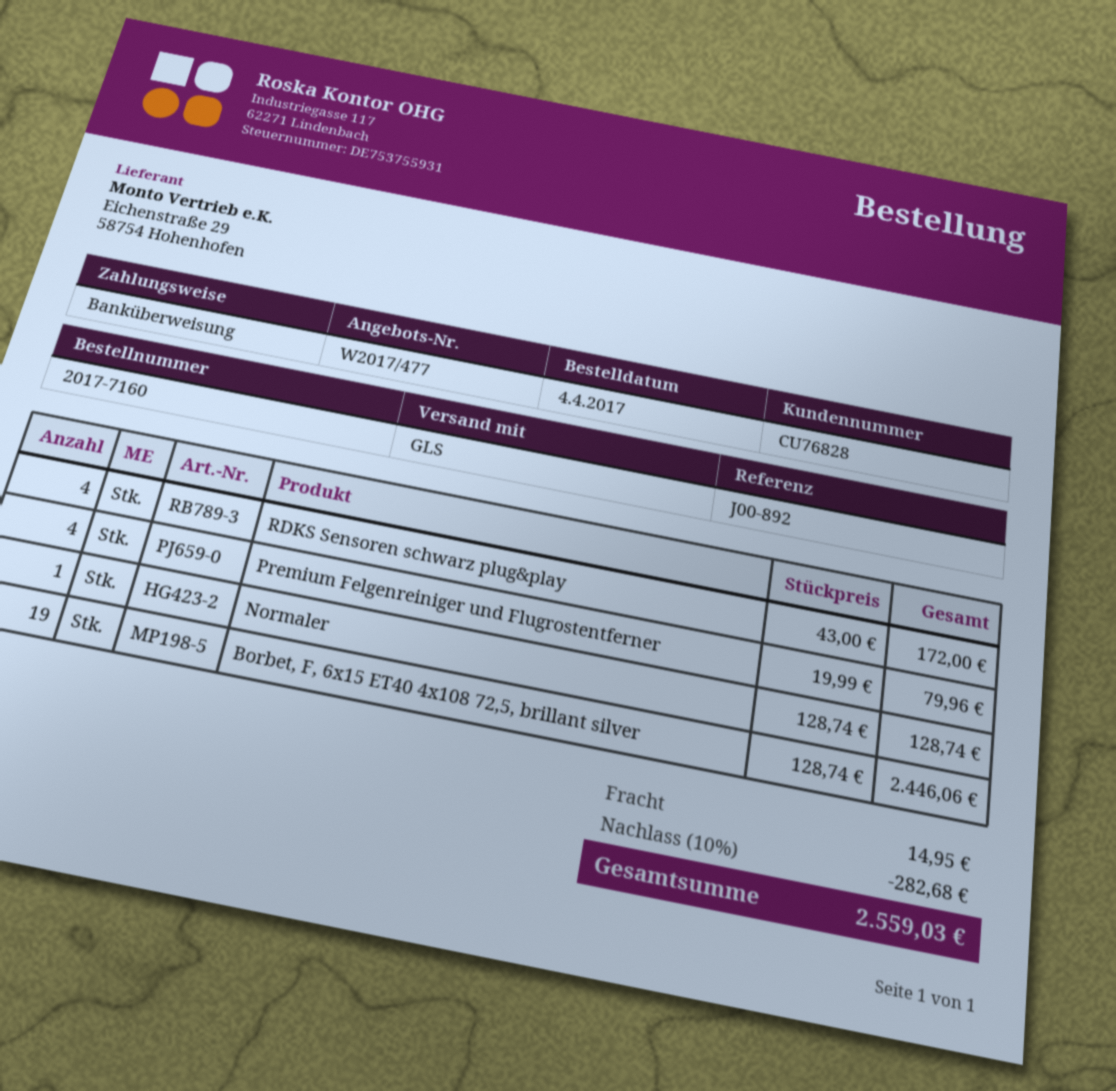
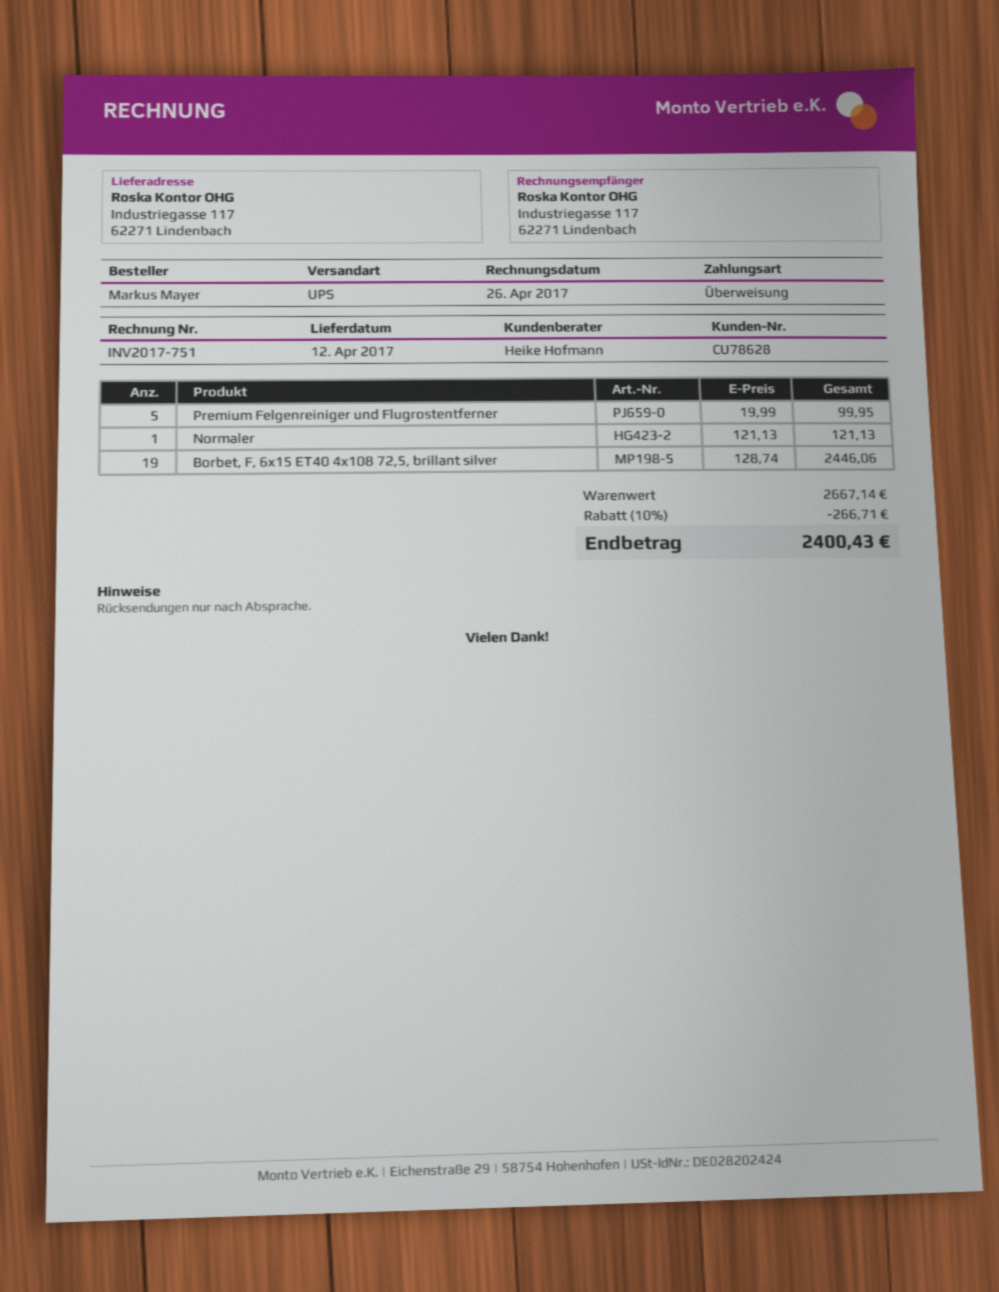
customer number: CU76828 -> CU78628
shipping method: GLS -> UPS
RDKS Sensoren schwarz plug&play: 4 x 43.00 = 172.00 -> none
Premium Felgenreiniger und Flugrostentferner: 4 x 19.99 = 79.96 -> 5 x 19.99 = 99.95
Normaler: 1 x 128.74 = 128.74 -> 1 x 121.13 = 121.13
discount: 10% = 282.68 -> 10% = 266.71
shipping: 14.95 -> none
total: 2559.03 -> 2400.43

